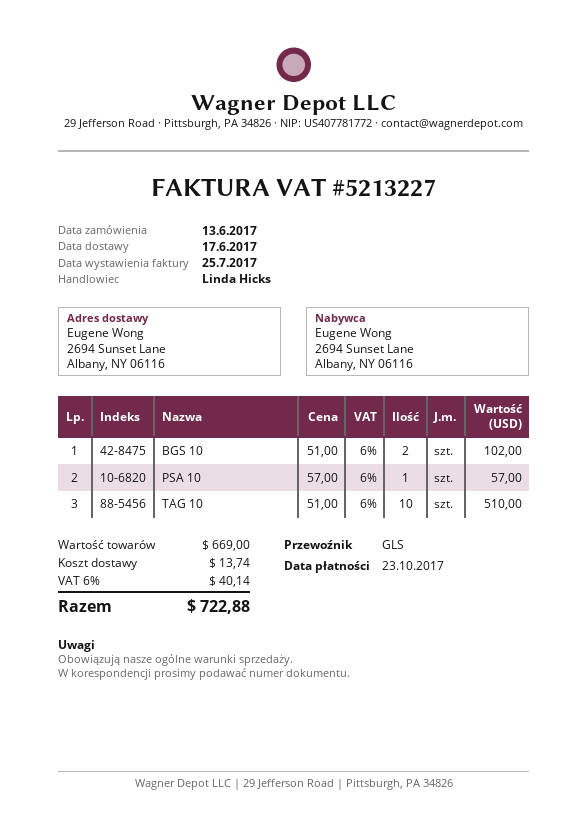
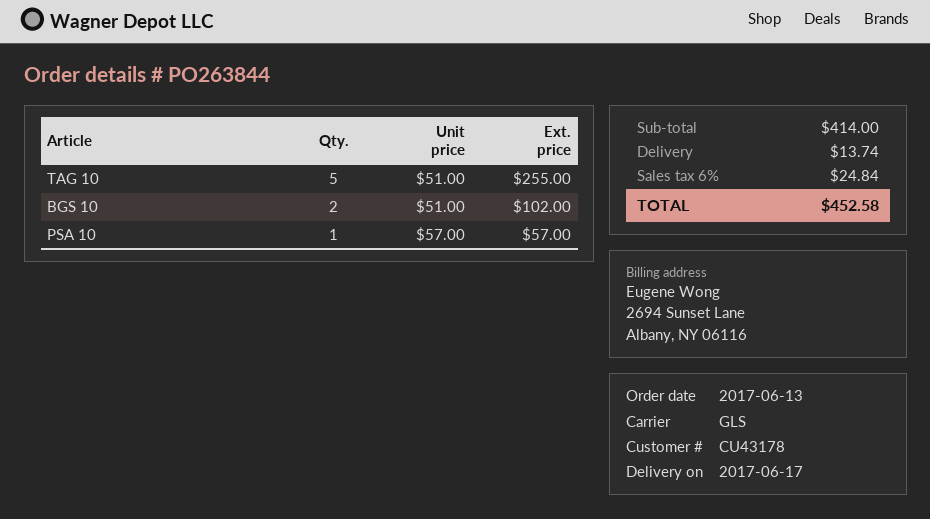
TAG 10: 10 x 51.00 = 510.00 -> 5 x 51.00 = 255.00
subtotal: 669.00 -> 414.00
tax: 6% = 40.14 -> 6% = 24.84
total: 722.88 -> 452.58

